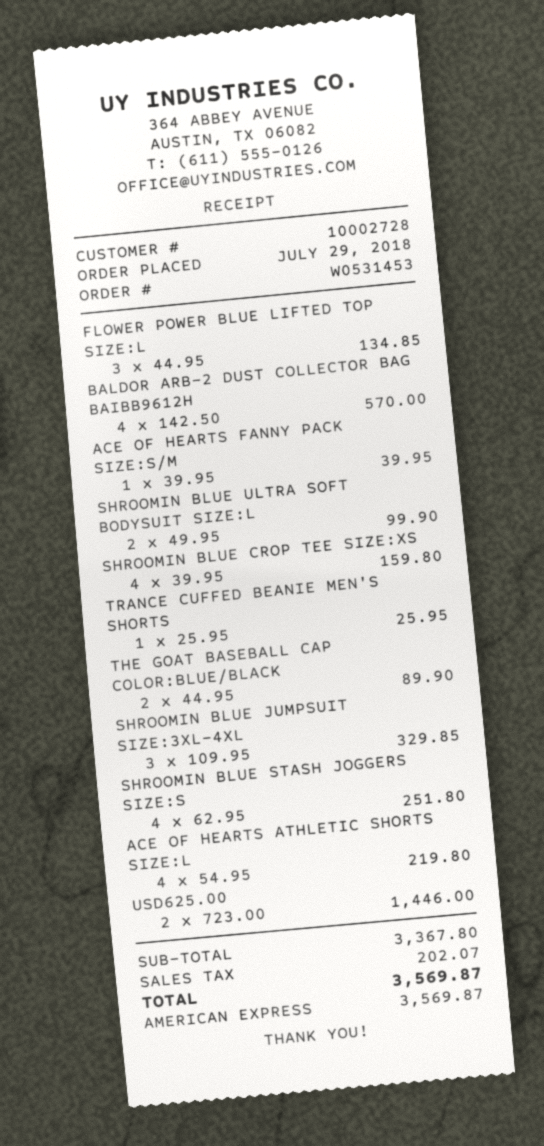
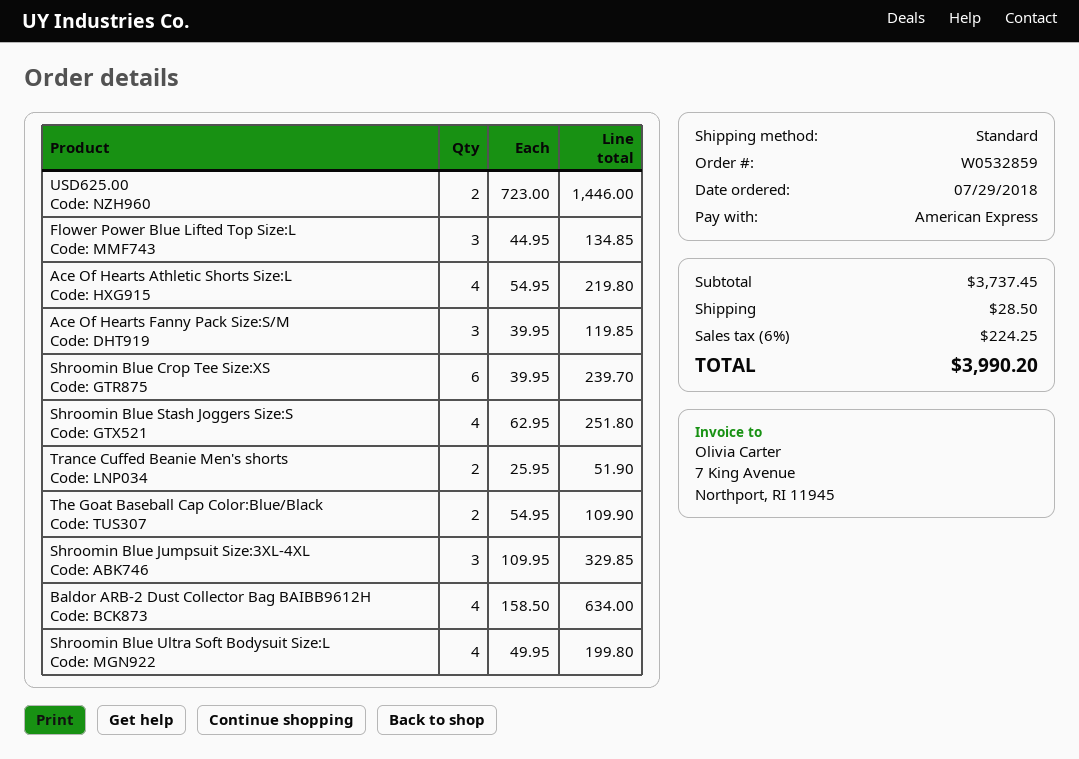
order number: W0531453 -> W0532859
BALDOR ARB-2 DUST COLLECTOR BAG BAIBB9612H: 4 x 142.50 = 570.00 -> 4 x 158.50 = 634.00
ACE OF HEARTS FANNY PACK SIZE:S/M: 1 x 39.95 = 39.95 -> 3 x 39.95 = 119.85
SHROOMIN BLUE ULTRA SOFT BODYSUIT SIZE:L: 2 x 49.95 = 99.90 -> 4 x 49.95 = 199.80
SHROOMIN BLUE CROP TEE SIZE:XS: 4 x 39.95 = 159.80 -> 6 x 39.95 = 239.70
TRANCE CUFFED BEANIE MEN'S SHORTS: 1 x 25.95 = 25.95 -> 2 x 25.95 = 51.90
THE GOAT BASEBALL CAP COLOR:BLUE/BLACK: 2 x 44.95 = 89.90 -> 2 x 54.95 = 109.90
subtotal: 3367.80 -> 3737.45
shipping: none -> 28.50
tax: 202.07 -> 224.25
total: 3569.87 -> 3990.20

